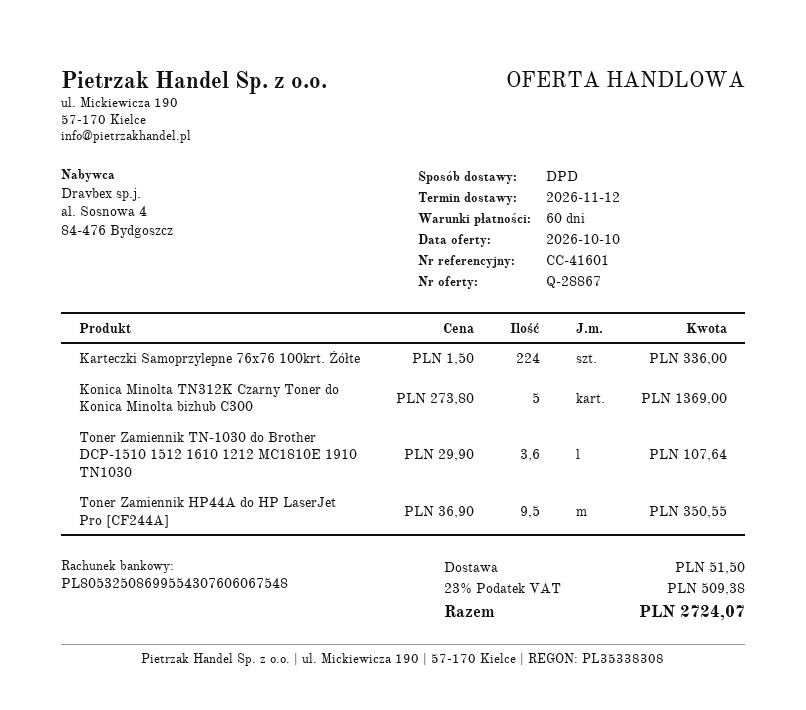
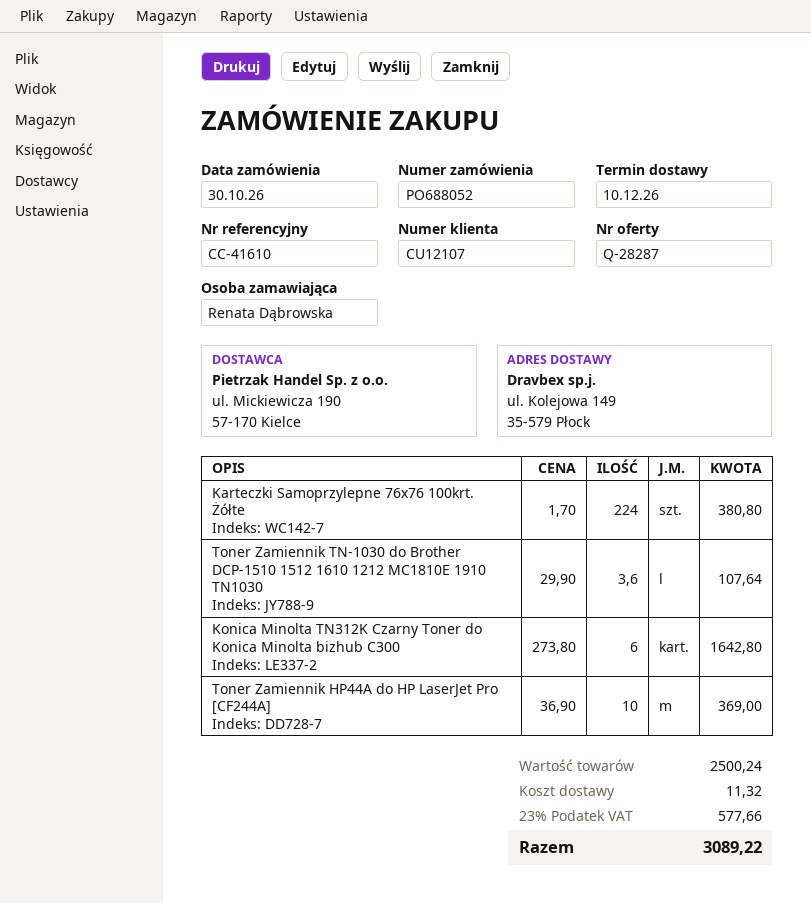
quote number: Q-28867 -> Q-28287
delivery date: 2026-11-12 -> 2026-12-10
reference: CC-41601 -> CC-41610
Karteczki Samoprzylepne 76x76 100krt. Żółte: 224 x 1.50 = 336.00 -> 224 x 1.70 = 380.80
Konica Minolta TN312K Czarny Toner do Konica Minolta bizhub C300: 5 x 273.80 = 1369.00 -> 6 x 273.80 = 1642.80
Toner Zamiennik HP44A do HP LaserJet Pro [CF244A]: 9.5 x 36.90 = 350.55 -> 10 x 36.90 = 369.00
shipping: 51.50 -> 11.32
tax: 23% = 509.38 -> 23% = 577.66
total: 2724.07 -> 3089.22

